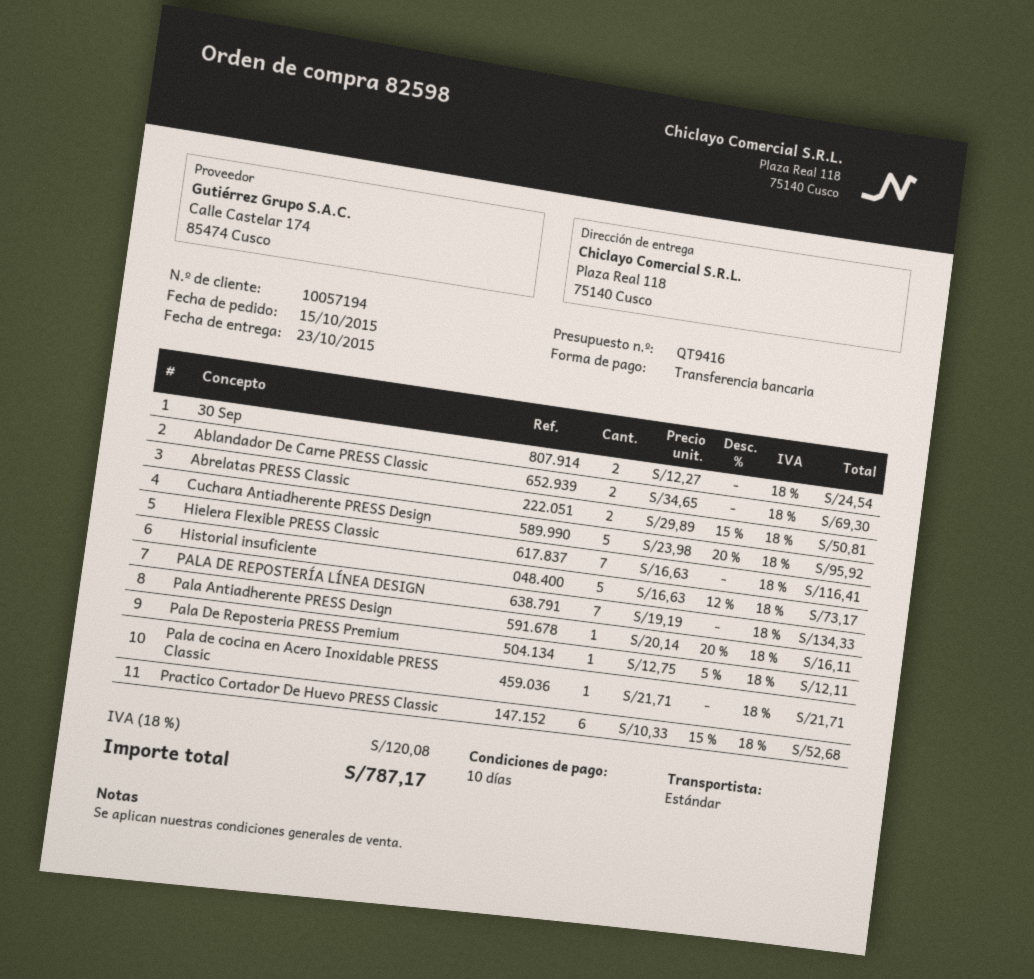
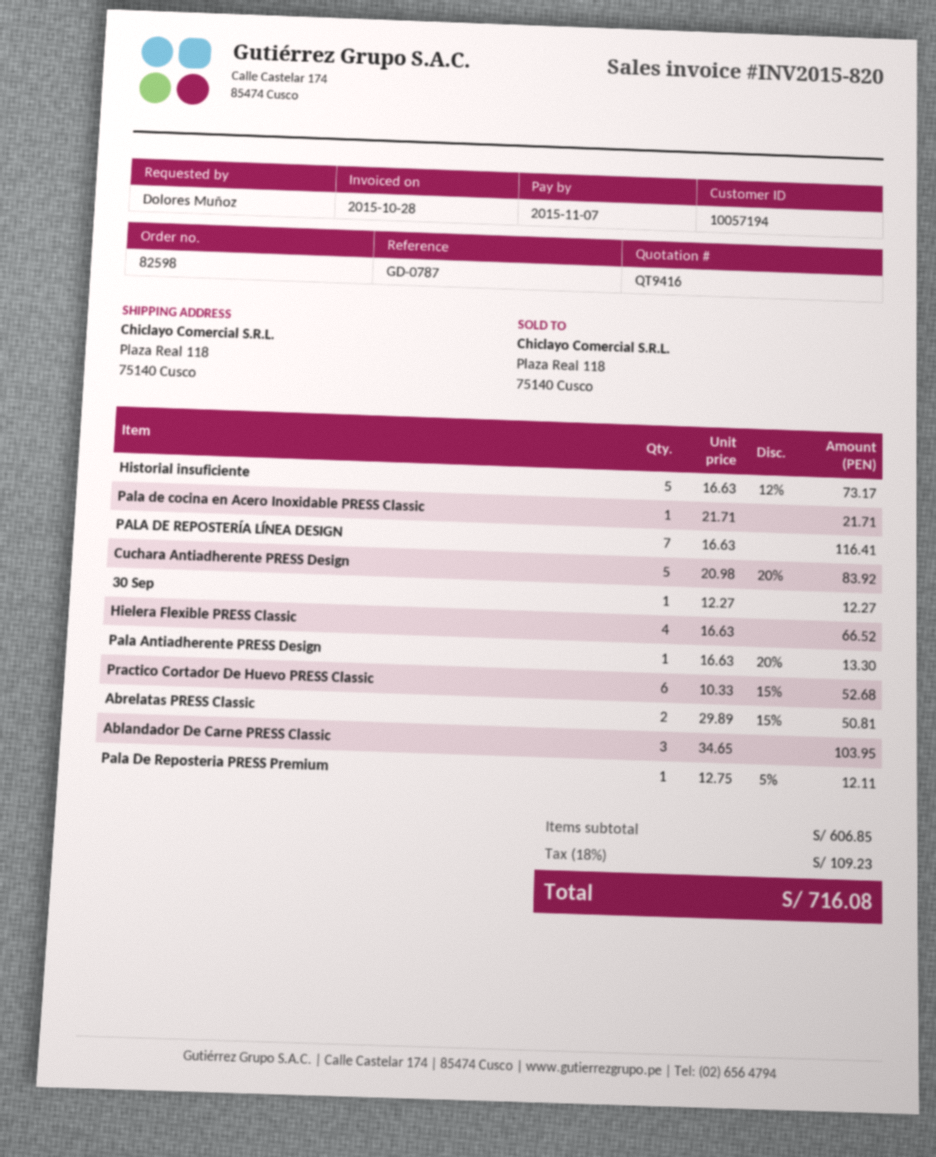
30 Sep: 2 x 12.27 = 24.54 -> 1 x 12.27 = 12.27
Ablandador De Carne PRESS Classic: 2 x 34.65 = 69.30 -> 3 x 34.65 = 103.95
Cuchara Antiadherente PRESS Design: 5 x 23.98 - 20% = 95.92 -> 5 x 20.98 - 20% = 83.92
Hielera Flexible PRESS Classic: 7 x 16.63 = 116.41 -> 4 x 16.63 = 66.52
PALA DE REPOSTERÍA LÍNEA DESIGN: 7 x 19.19 = 134.33 -> 7 x 16.63 = 116.41
Pala Antiadherente PRESS Design: 1 x 20.14 - 20% = 16.11 -> 1 x 16.63 - 20% = 13.30
tax: 18% = 120.08 -> 18% = 109.23
total: 787.17 -> 716.08

